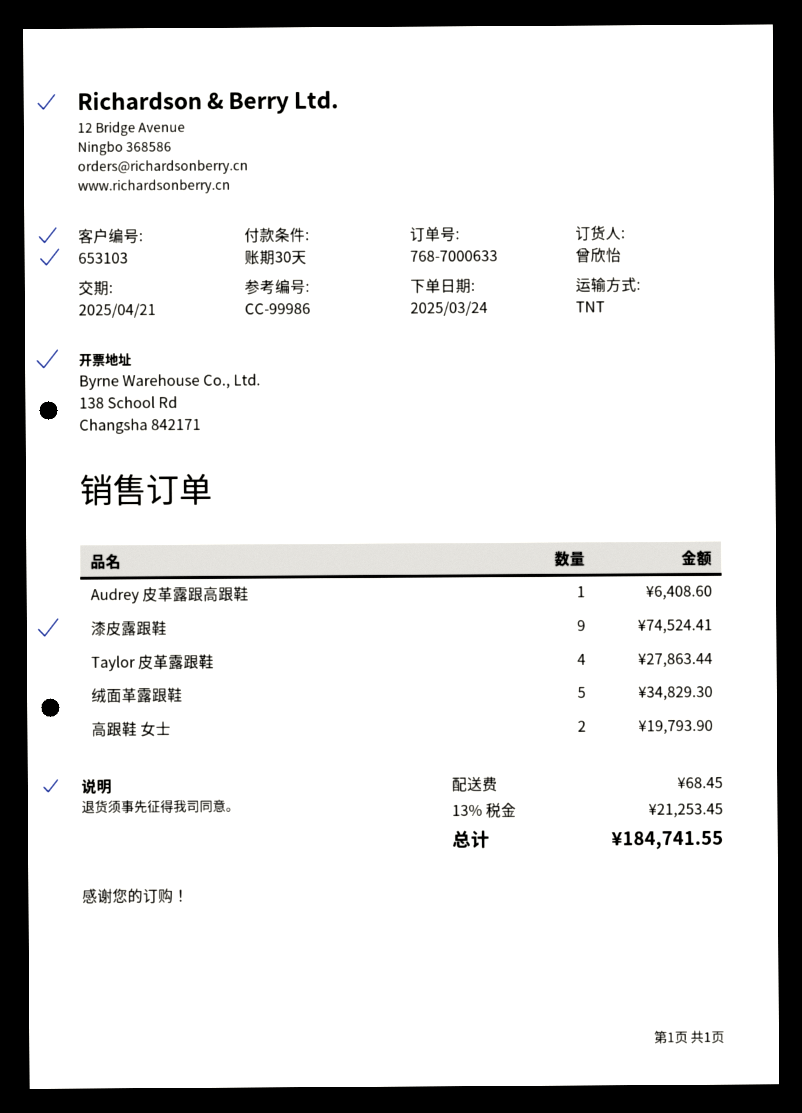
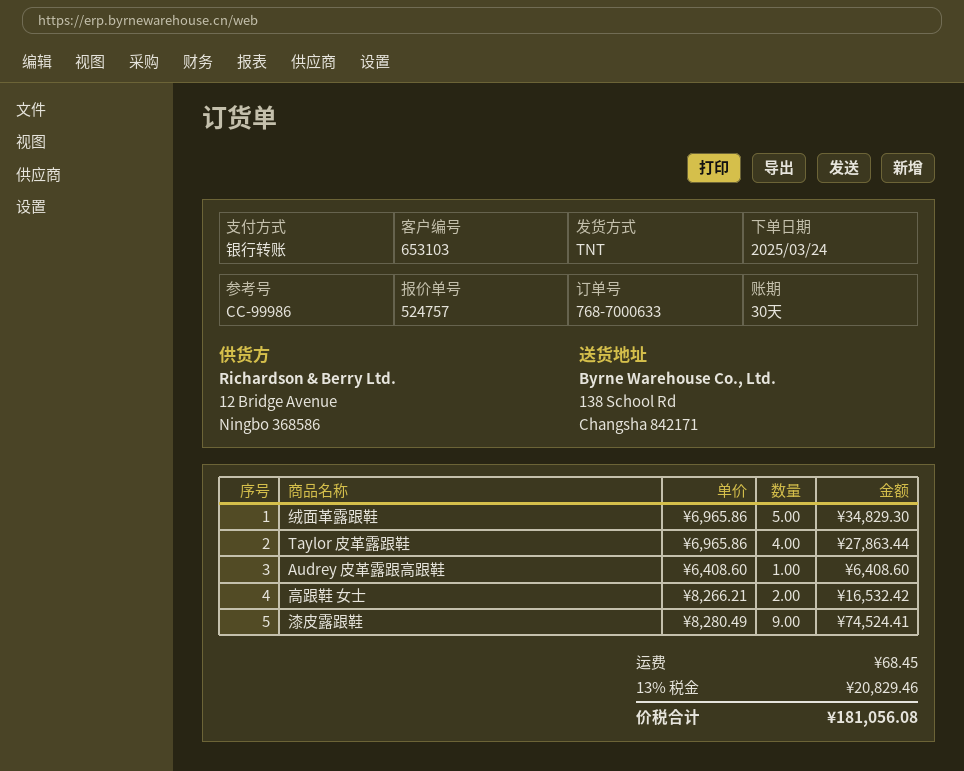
高跟鞋 女士: 2 for 19793.90 -> 2 for 16532.42
tax: 13% = 21253.45 -> 13% = 20829.46
total: 184741.55 -> 181056.08

